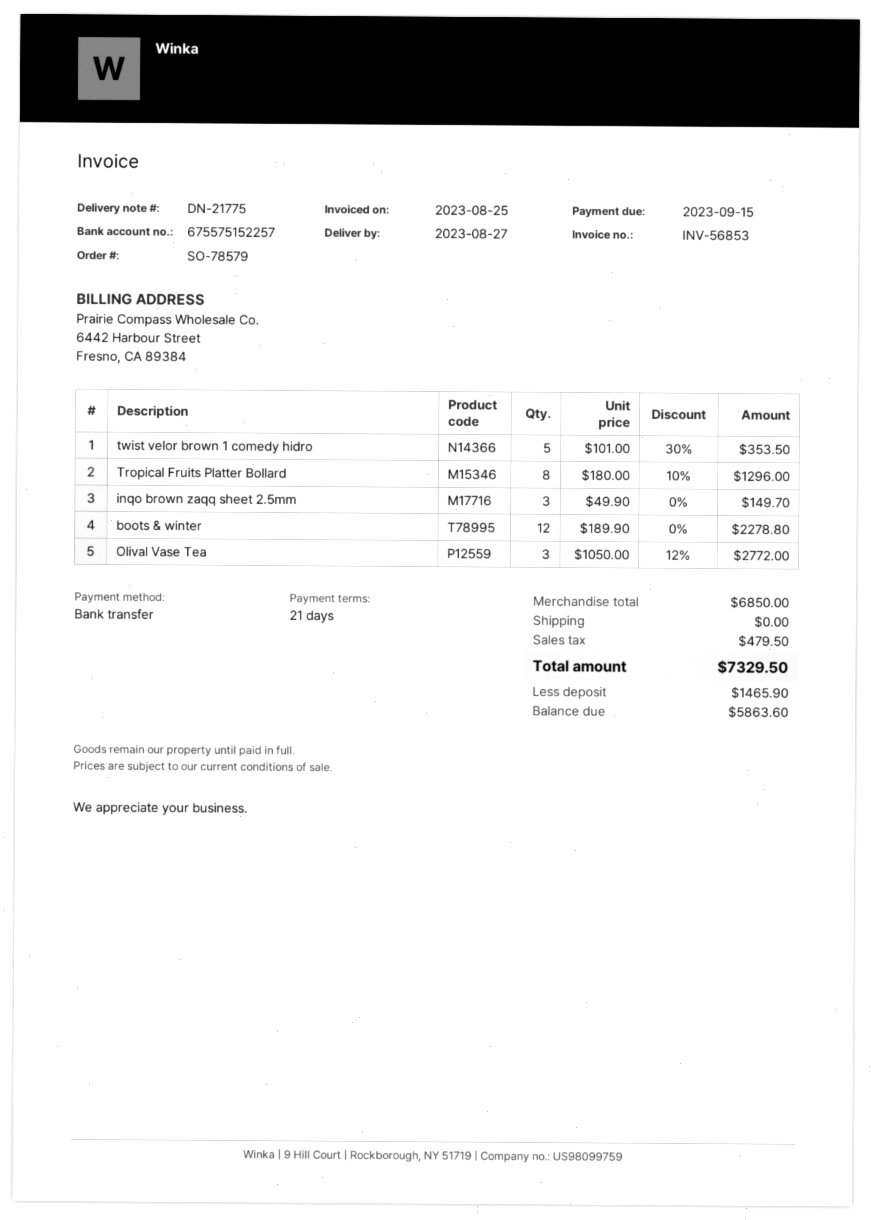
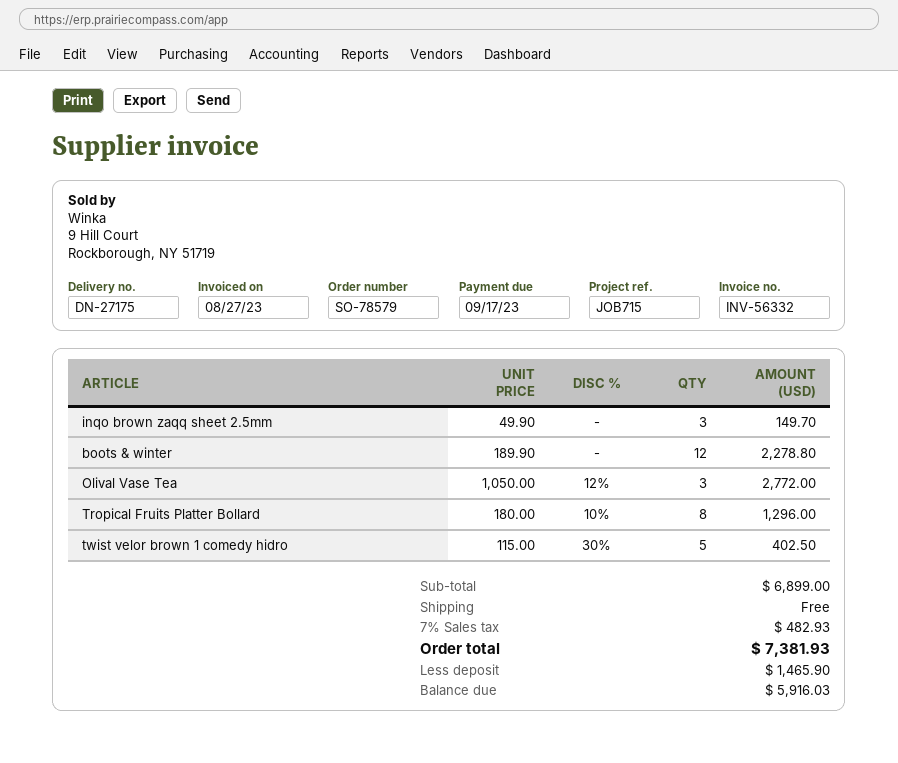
delivery note number: DN-21775 -> DN-27175
invoice number: INV-56853 -> INV-56332
invoice date: 2023-08-25 -> 2023-08-27
due date: 2023-09-15 -> 2023-09-17
twist velor brown 1 comedy hidro: 5 x 101.00 - 30% = 353.50 -> 5 x 115.00 - 30% = 402.50
subtotal: 6850.00 -> 6899.00
tax: 479.50 -> 482.93
total: 7329.50 -> 7381.93
balance: 5863.60 -> 5916.03

